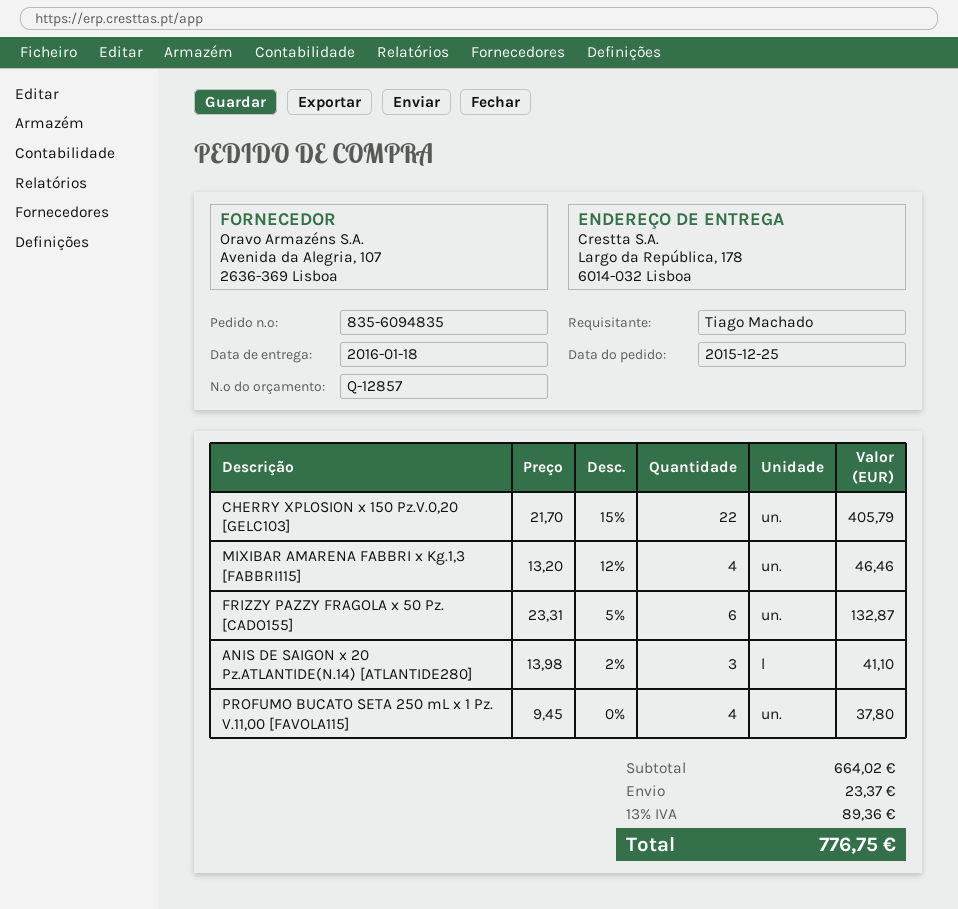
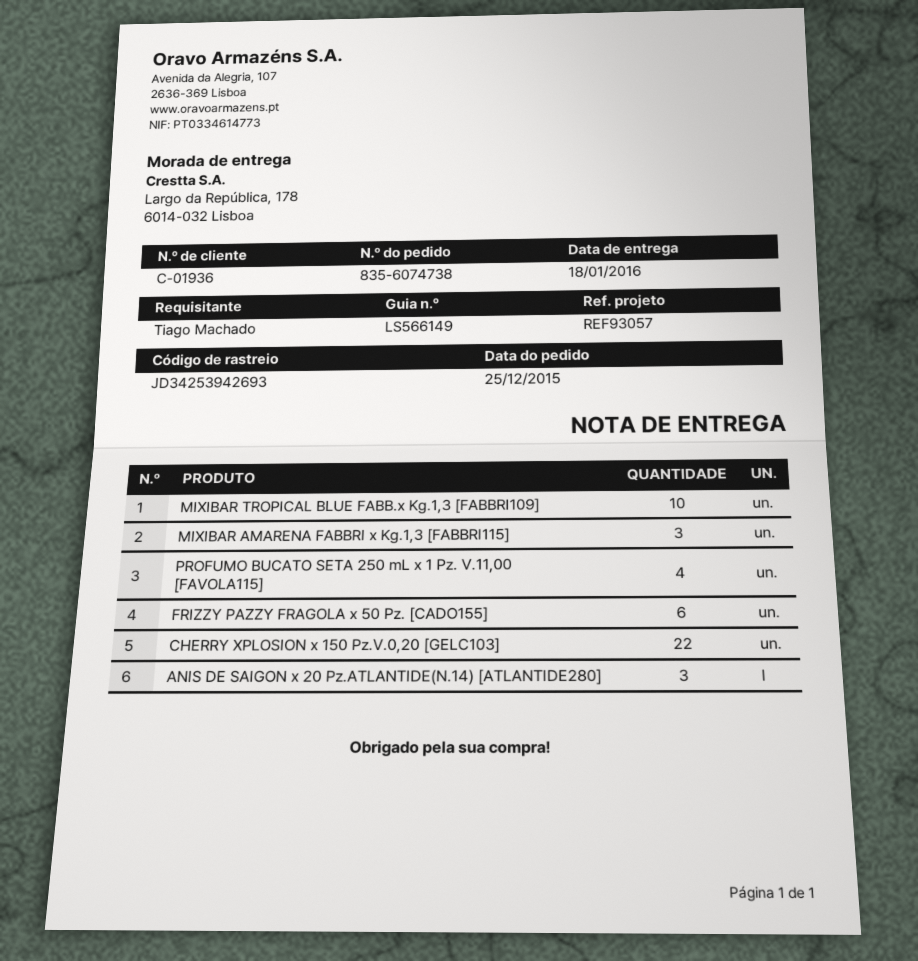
order number: 835-6094835 -> 835-6074738
MIXIBAR AMARENA FABBRI x Kg.1,3 [FABBRI115]: 4 -> 3
MIXIBAR TROPICAL BLUE FABB.x Kg.1,3 [FABBRI109]: none -> 10

